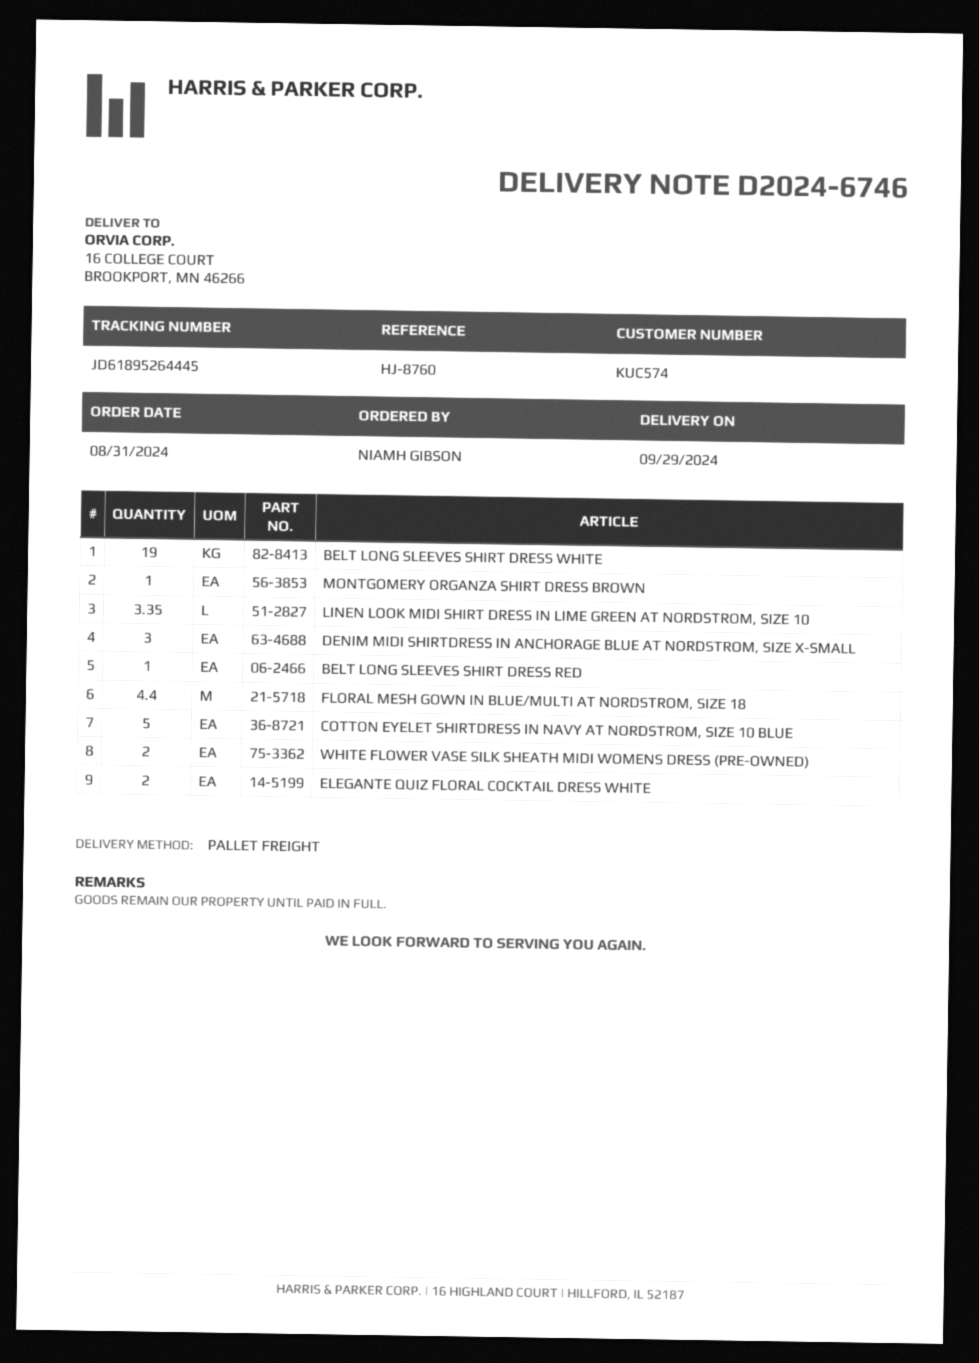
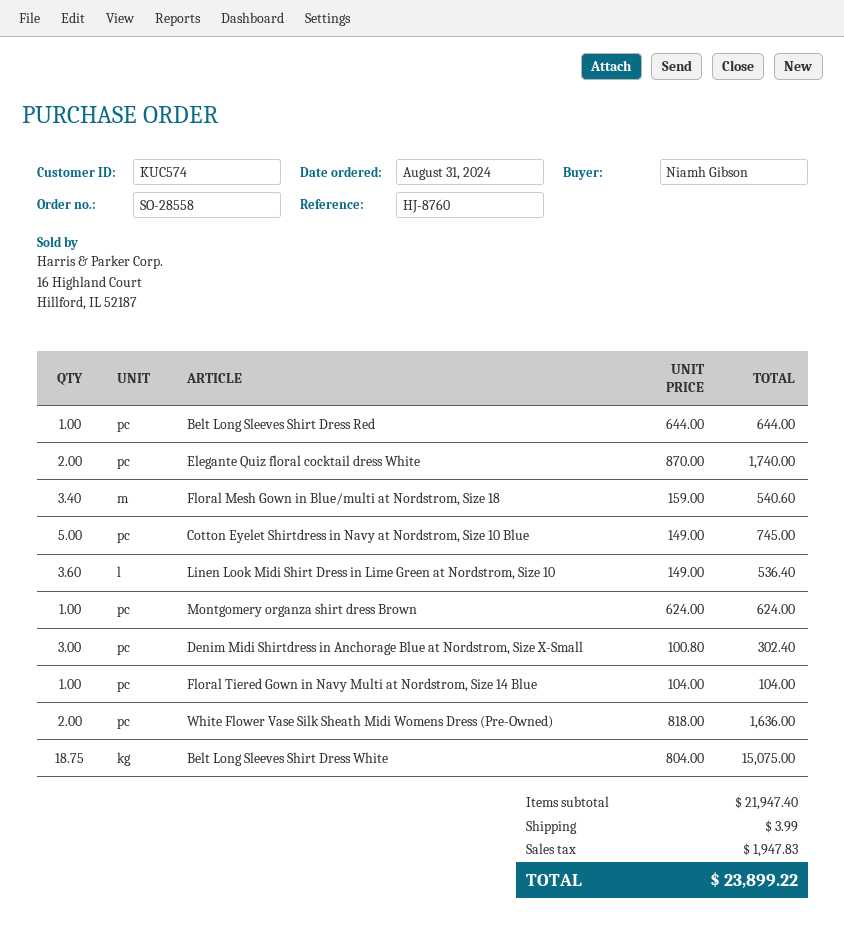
BELT LONG SLEEVES SHIRT DRESS WHITE: 19 -> 18.75
LINEN LOOK MIDI SHIRT DRESS IN LIME GREEN AT NORDSTROM, SIZE 10: 3.35 -> 3.6
FLORAL MESH GOWN IN BLUE/MULTI AT NORDSTROM, SIZE 18: 4.4 -> 3.4
Floral Tiered Gown in Navy Multi at Nordstrom, Size 14 Blue: none -> 1

